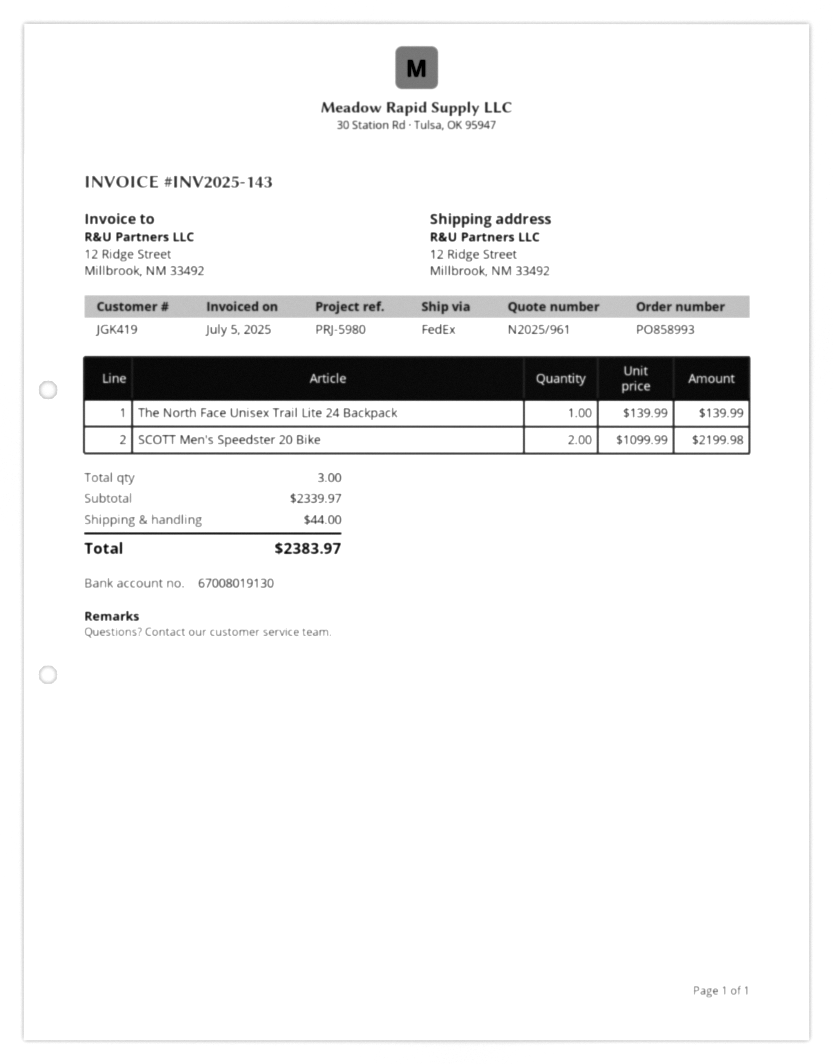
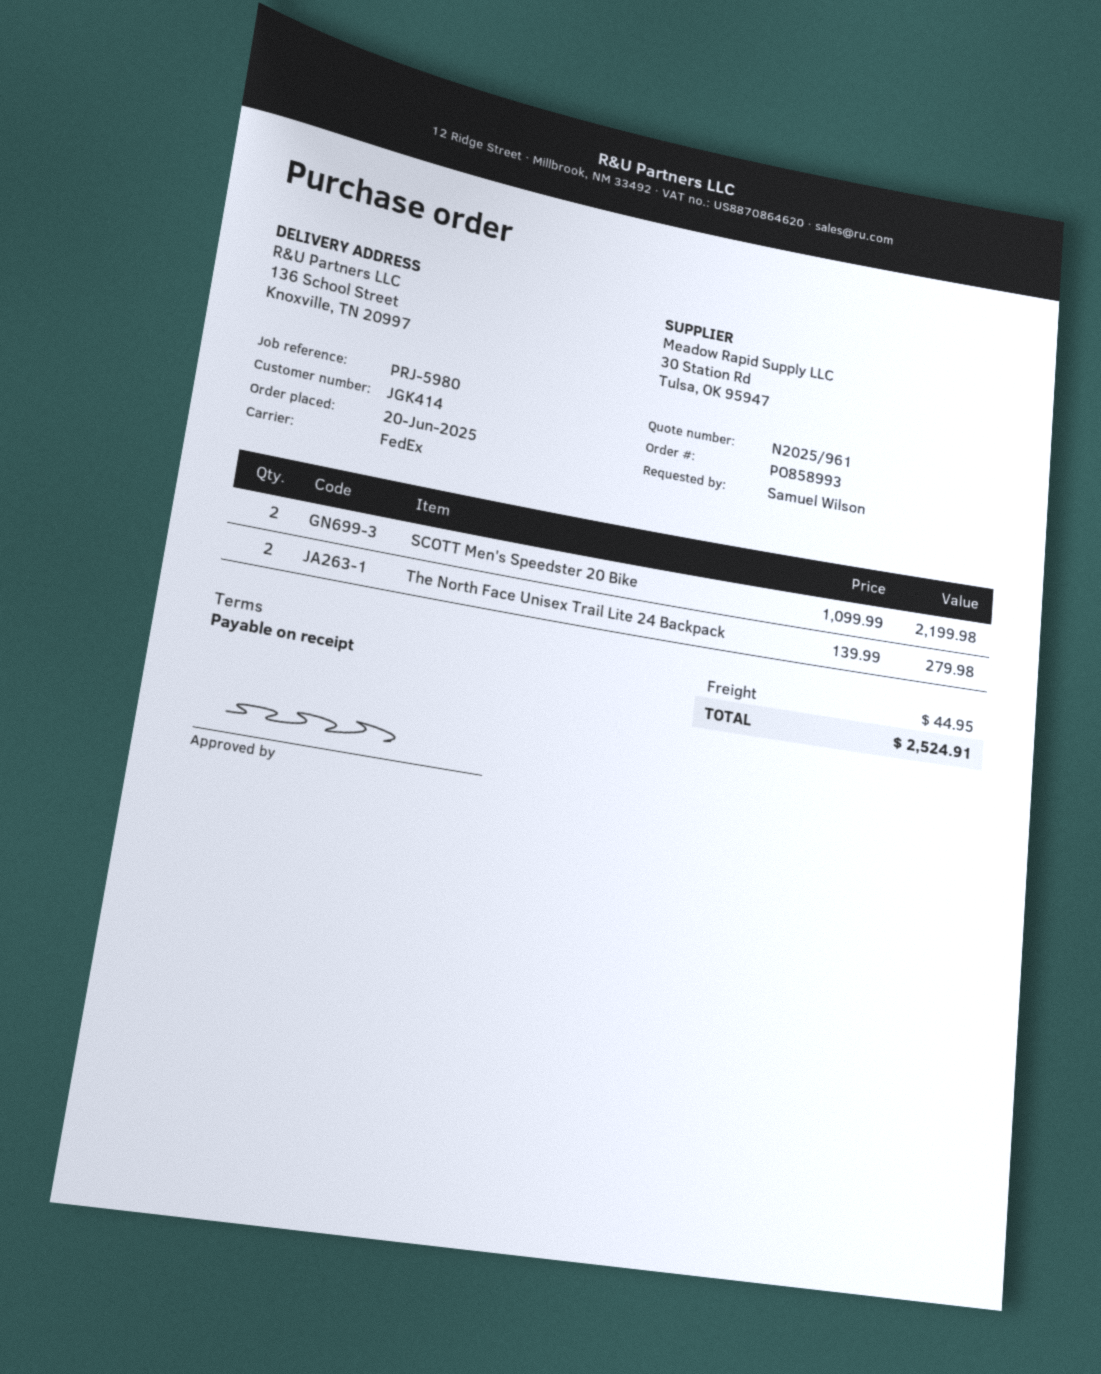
customer number: JGK419 -> JGK414
ship to: 12 Ridge Street, Millbrook, NM 33492 -> 136 School Street, Knoxville, TN 20997
The North Face Unisex Trail Lite 24 Backpack: 1 x 139.99 = 139.99 -> 2 x 139.99 = 279.98
shipping: 44.00 -> 44.95
total: 2383.97 -> 2524.91

